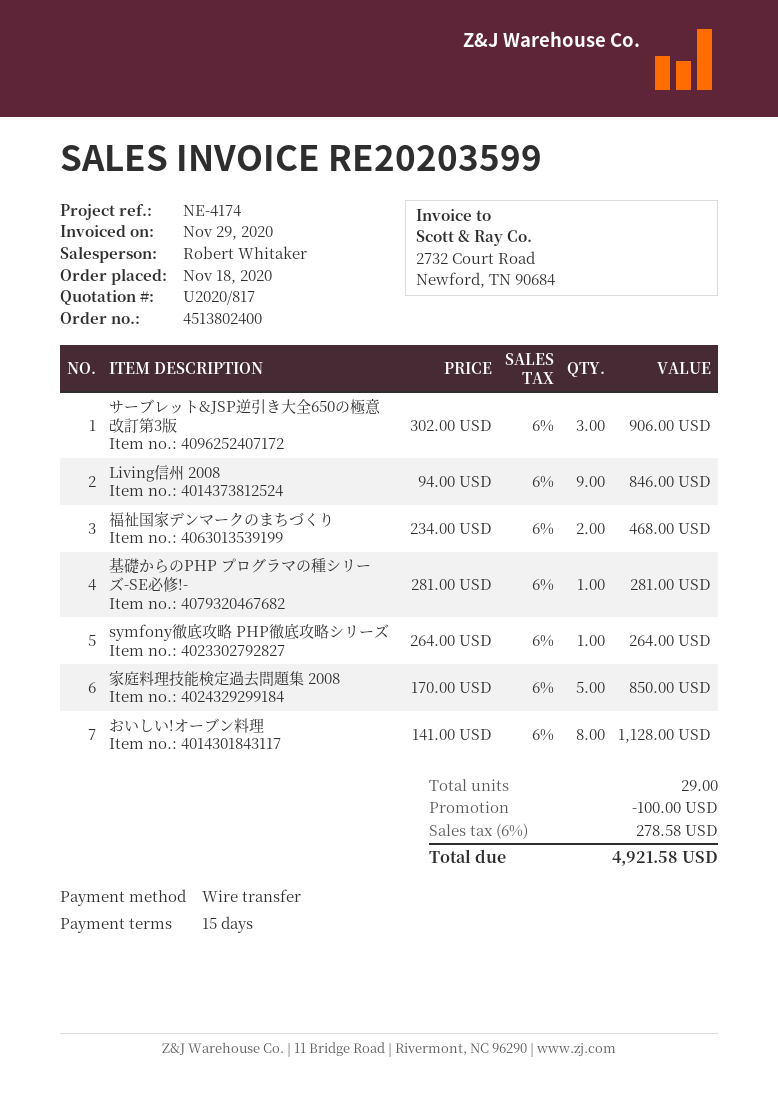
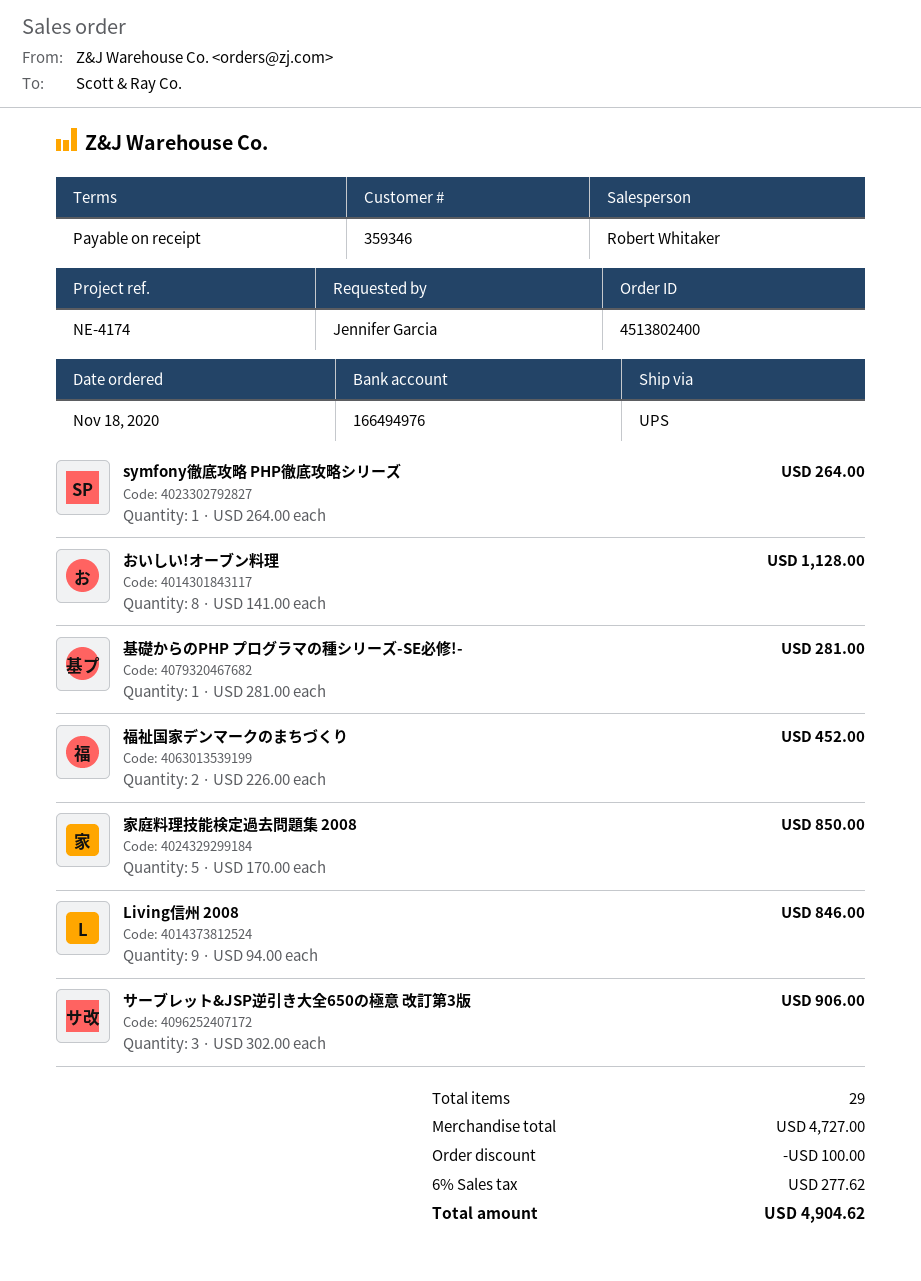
payment terms: 15 days -> on receipt
福祉国家デンマークのまちづくり: 2 x 234.00 = 468.00 -> 2 x 226.00 = 452.00
tax: 6% = 278.58 -> 6% = 277.62
total: 4921.58 -> 4904.62

